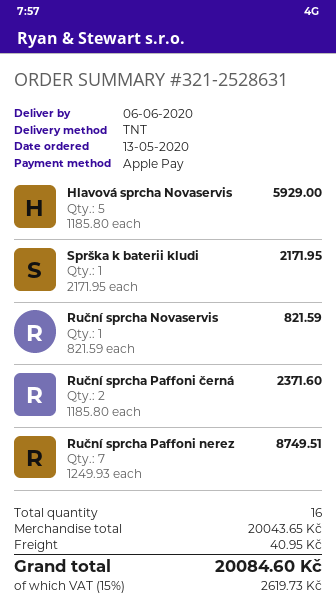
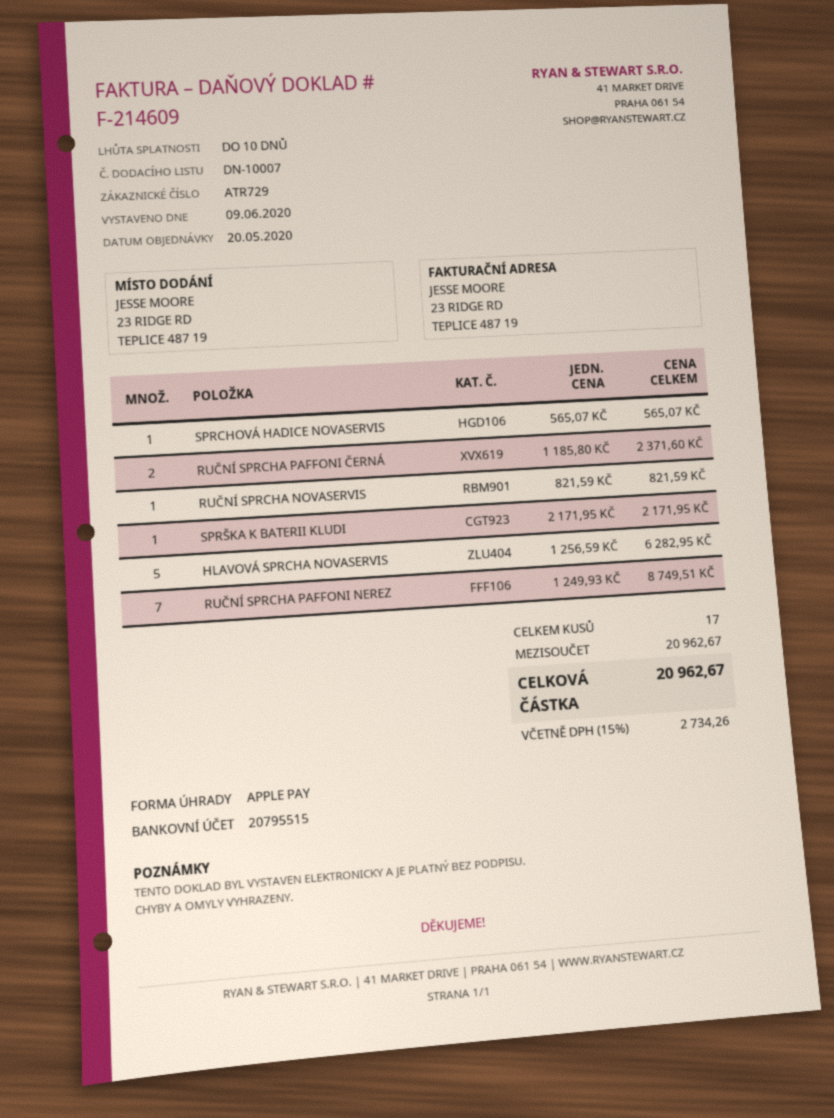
order date: 2020-05-13 -> 2020-05-20
Hlavová sprcha Novaservis: 5 x 1185.80 = 5929.00 -> 5 x 1256.59 = 6282.95
SPRCHOVÁ HADICE NOVASERVIS: none -> 1 x 565.07 = 565.07
total quantity: 16 -> 17
subtotal: 20043.65 -> 20962.67
shipping: 40.95 -> none
tax: 15% = 2619.73 -> 15% = 2734.26
total: 20084.60 -> 20962.67

